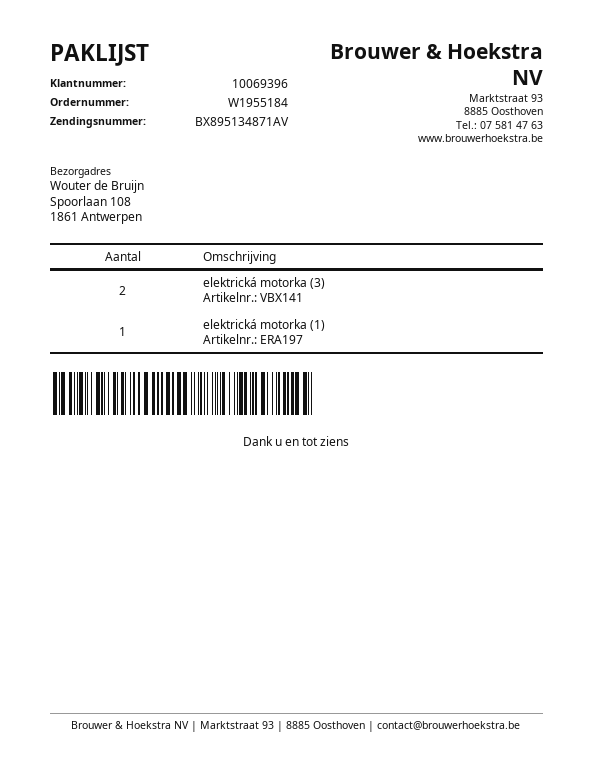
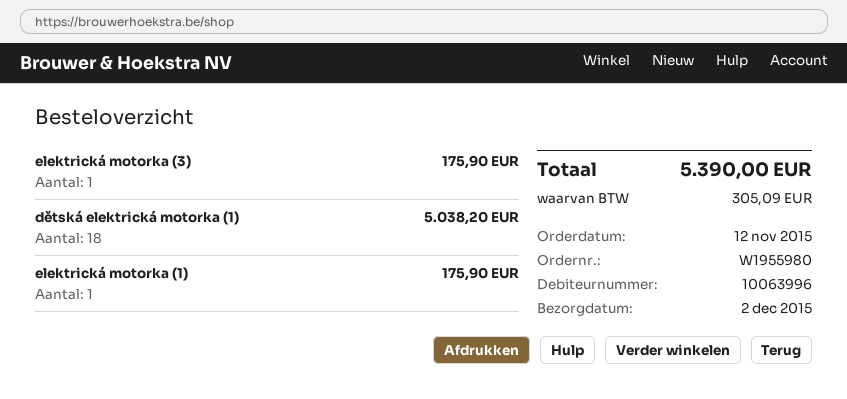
order number: W1955184 -> W1955980
customer number: 10069396 -> 10063996
elektrická motorka (3): 2 -> 1
dětská elektrická motorka (1): none -> 18

